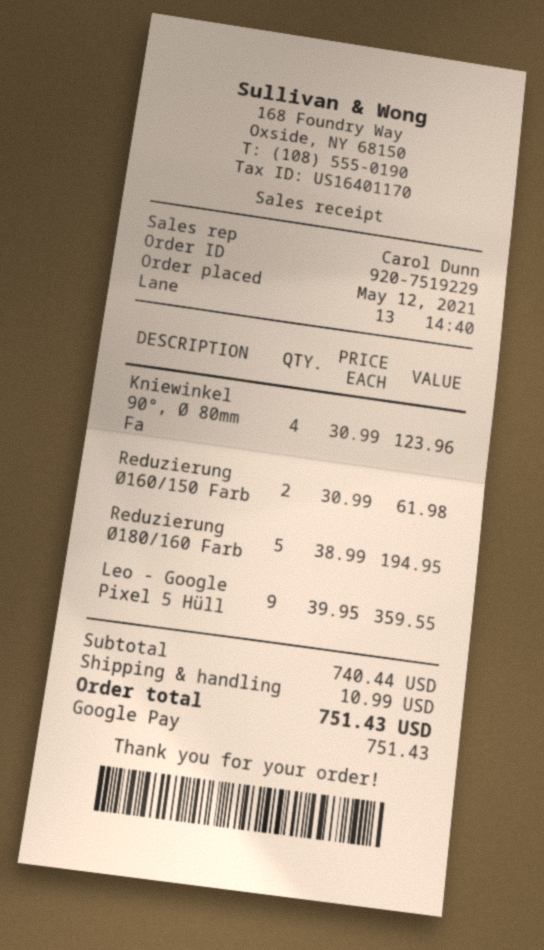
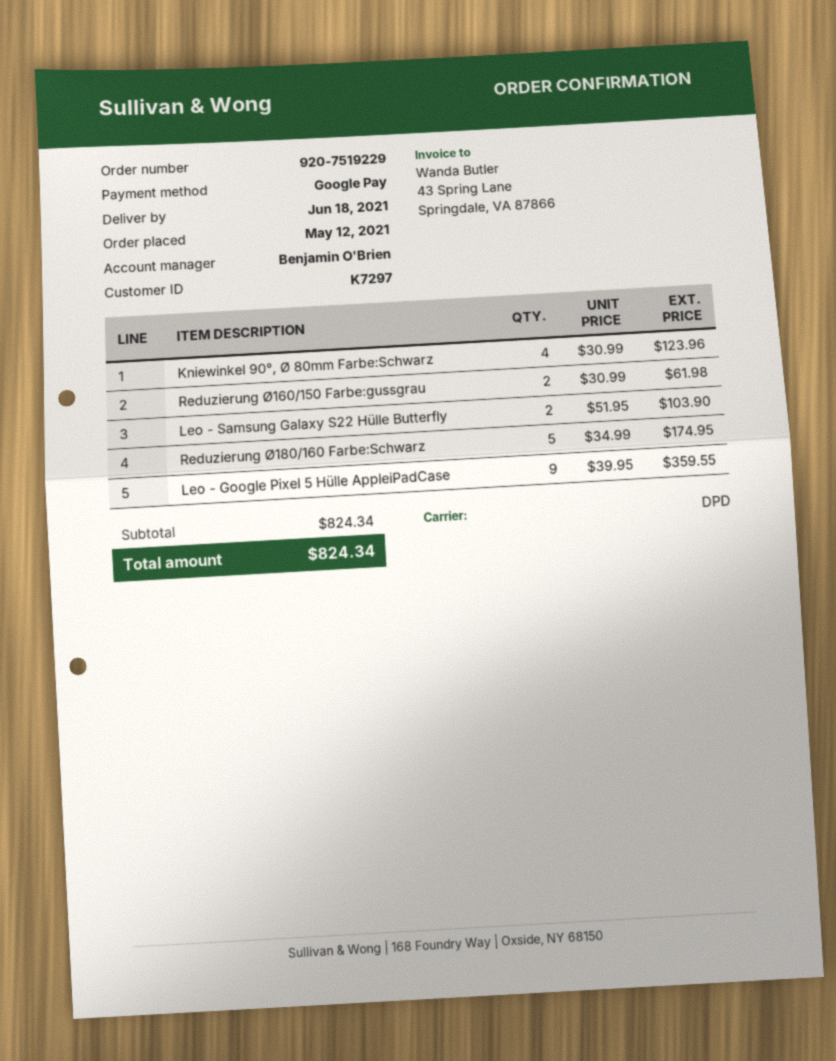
sales rep: Carol Dunn -> Benjamin O'Brien
Reduzierung Ø180/160 Farb: 5 x 38.99 = 194.95 -> 5 x 34.99 = 174.95
Leo - Samsung Galaxy S22 Hülle Butterfly: none -> 2 x 51.95 = 103.90
subtotal: 740.44 -> 824.34
shipping: 10.99 -> none
total: 751.43 -> 824.34

